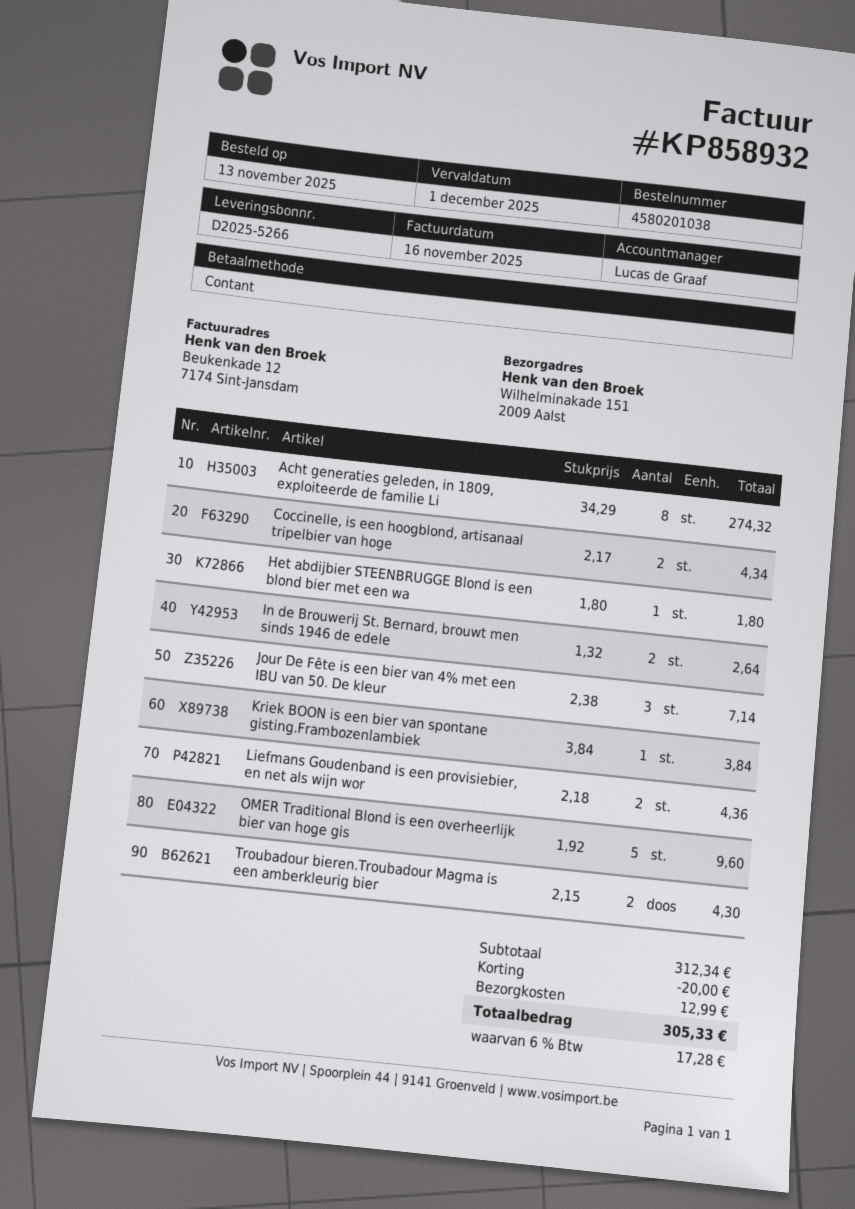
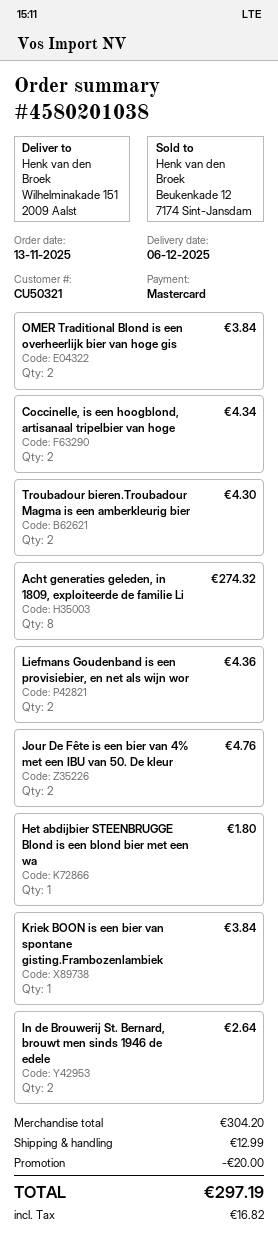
payment method: cash -> Mastercard
Jour De Fête is een bier van 4% met een IBU van 50. De kleur: 3 for 7.14 -> 2 for 4.76
OMER Traditional Blond is een overheerlijk bier van hoge gis: 5 for 9.60 -> 2 for 3.84
subtotal: 312.34 -> 304.20
tax: 17.28 -> 16.82
total: 305.33 -> 297.19

